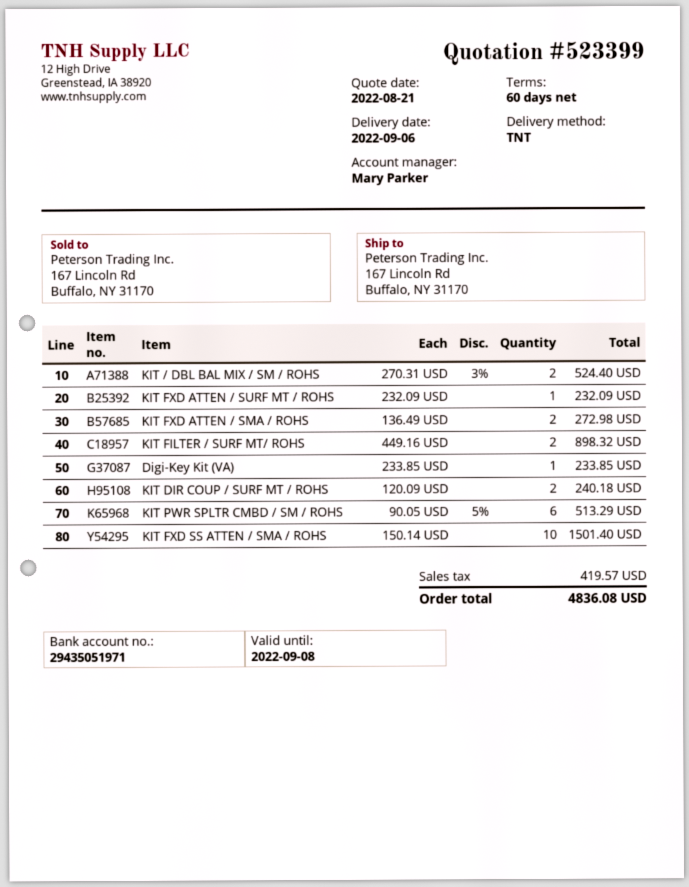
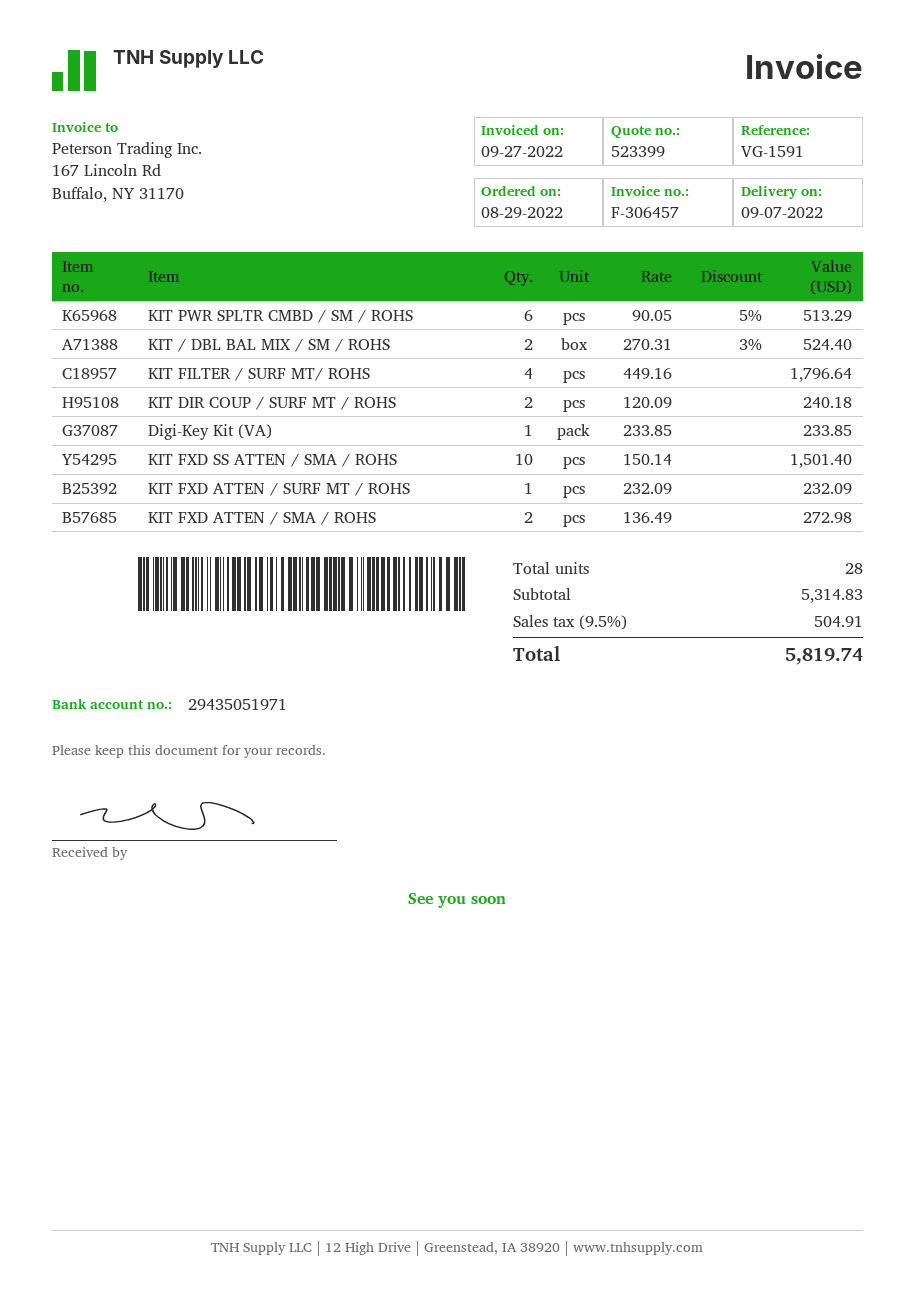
delivery date: 2022-09-06 -> 2022-09-07
KIT FILTER / SURF MT/ ROHS: 2 x 449.16 = 898.32 -> 4 x 449.16 = 1796.64
tax: 419.57 -> 504.91
total: 4836.08 -> 5819.74

